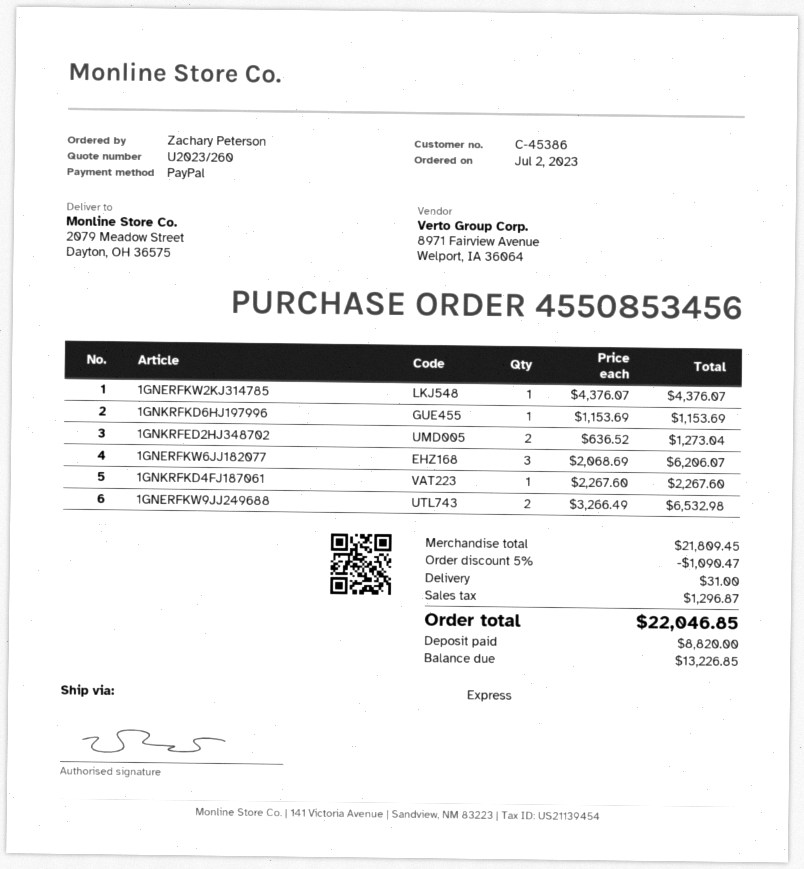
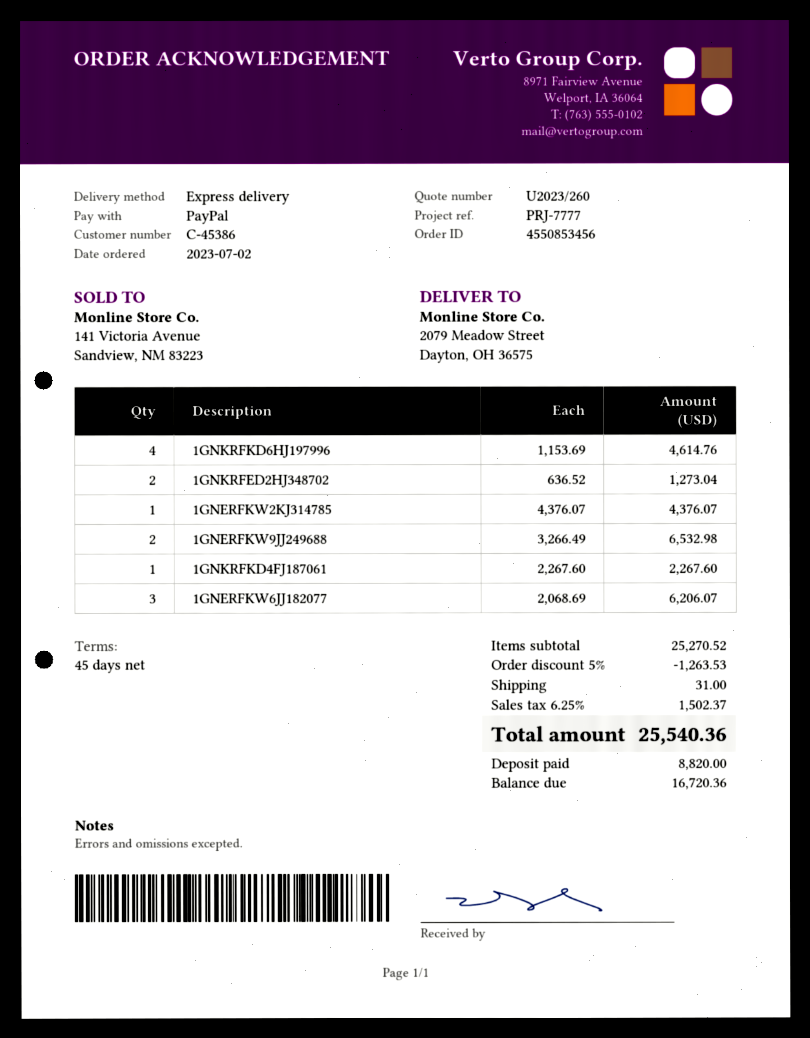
1GNKRFKD6HJ197996: 1 x 1153.69 = 1153.69 -> 4 x 1153.69 = 4614.76
subtotal: 21809.45 -> 25270.52
discount: 5% = 1090.47 -> 5% = 1263.53
tax: 1296.87 -> 1502.37
total: 22046.85 -> 25540.36
balance: 13226.85 -> 16720.36

